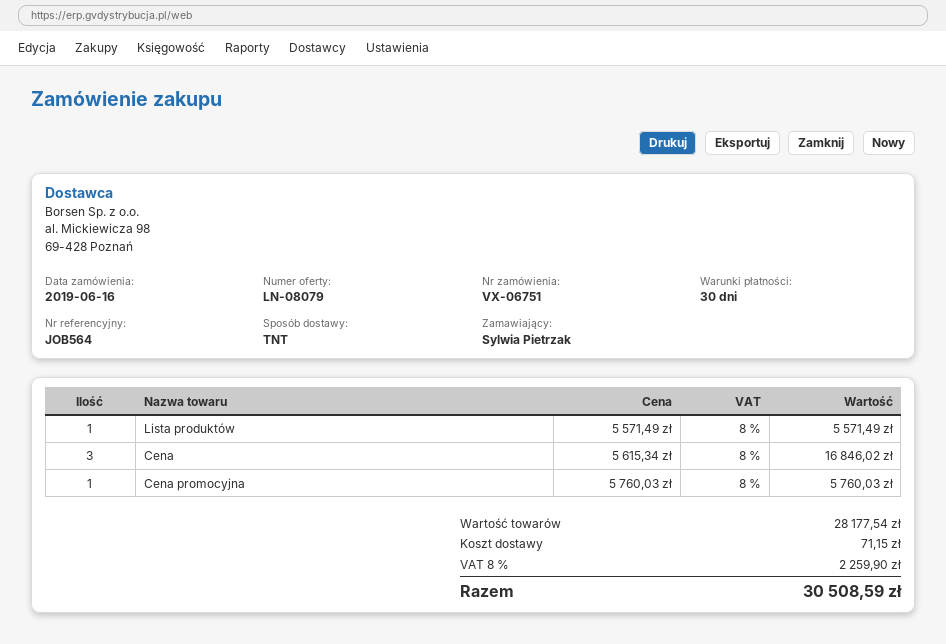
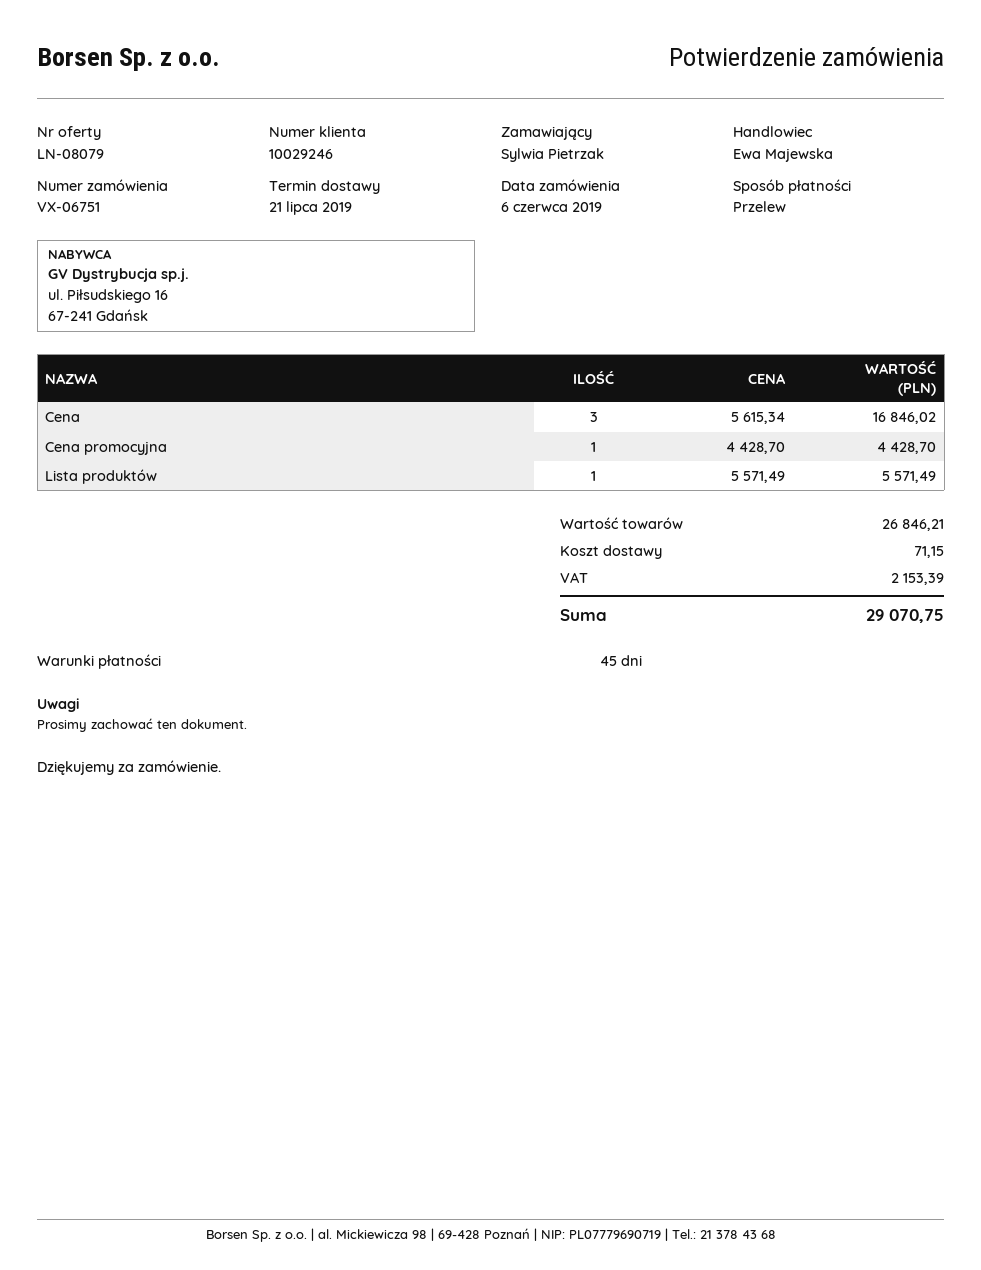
order date: 2019-06-16 -> 2019-06-06
payment terms: 30 days -> 45 days
Cena promocyjna: 1 x 5760.03 = 5760.03 -> 1 x 4428.70 = 4428.70
subtotal: 28177.54 -> 26846.21
tax: 2259.90 -> 2153.39
total: 30508.59 -> 29070.75

